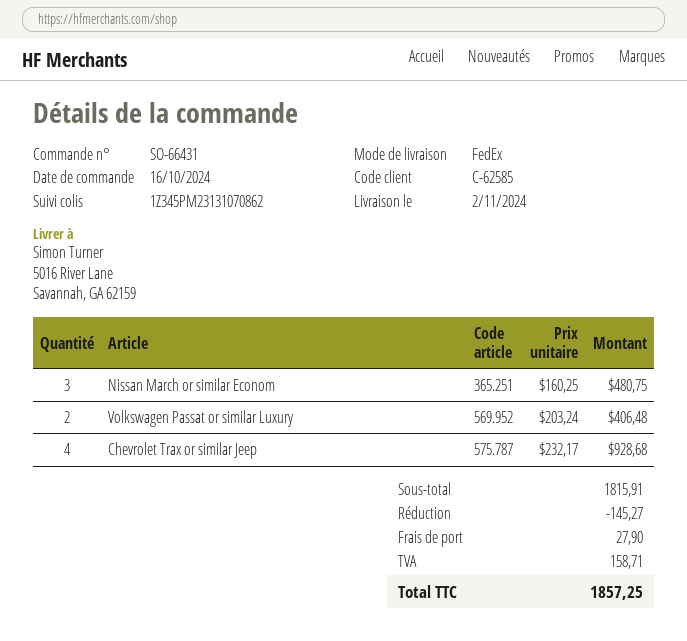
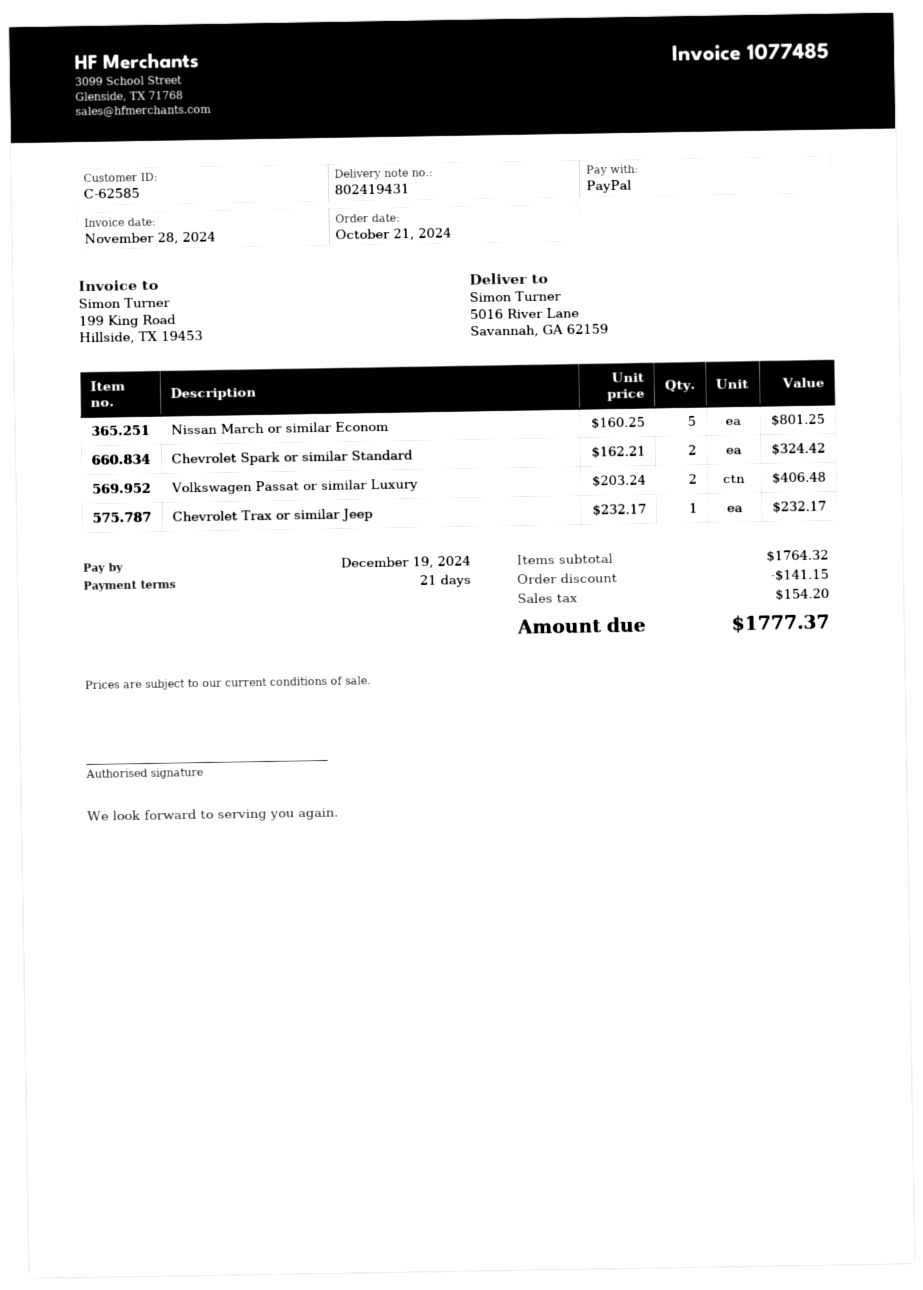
order date: 2024-10-16 -> 2024-10-21
Nissan March or similar Econom: 3 x 160.25 = 480.75 -> 5 x 160.25 = 801.25
Chevrolet Trax or similar Jeep: 4 x 232.17 = 928.68 -> 1 x 232.17 = 232.17
Chevrolet Spark or similar Standard: none -> 2 x 162.21 = 324.42
subtotal: 1815.91 -> 1764.32
discount: 145.27 -> 141.15
shipping: 27.90 -> none
tax: 158.71 -> 154.20
total: 1857.25 -> 1777.37

